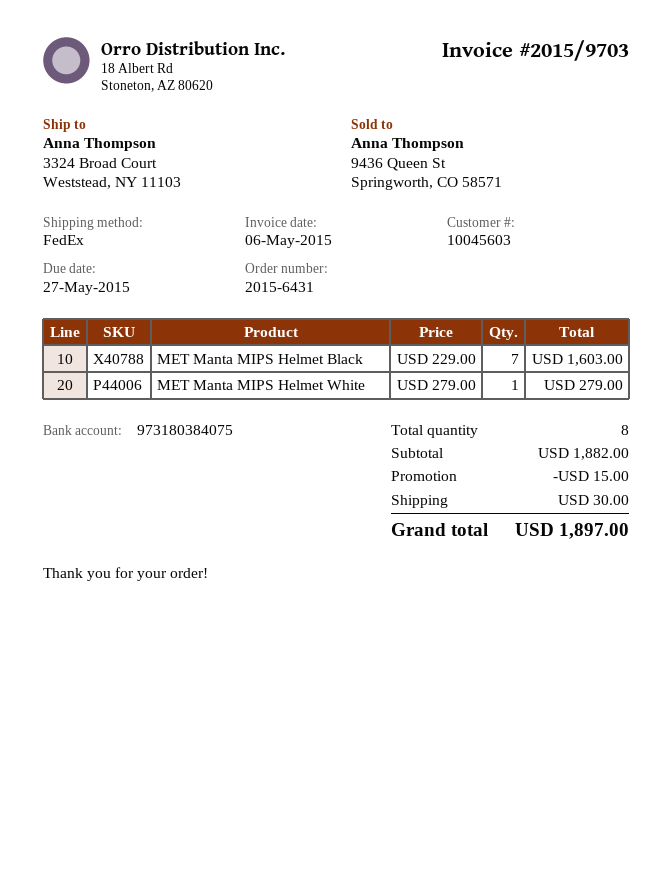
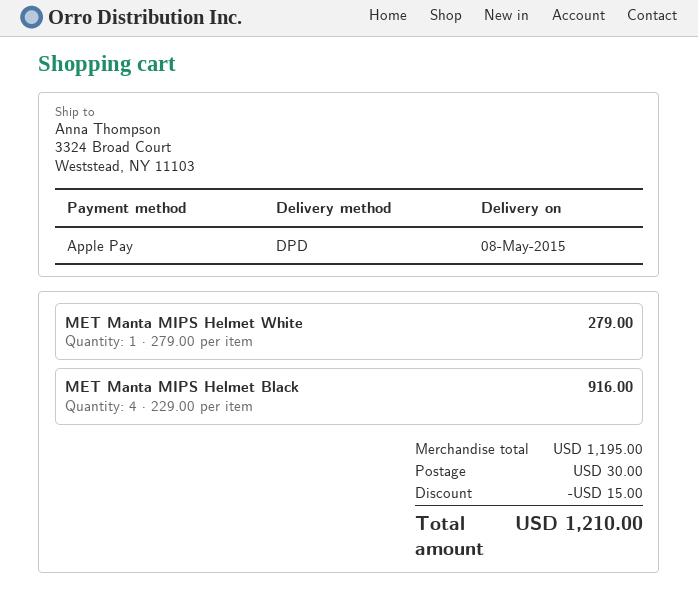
shipping method: FedEx -> DPD
MET Manta MIPS Helmet Black: 7 x 229.00 = 1603.00 -> 4 x 229.00 = 916.00
subtotal: 1882.00 -> 1195.00
total: 1897.00 -> 1210.00

